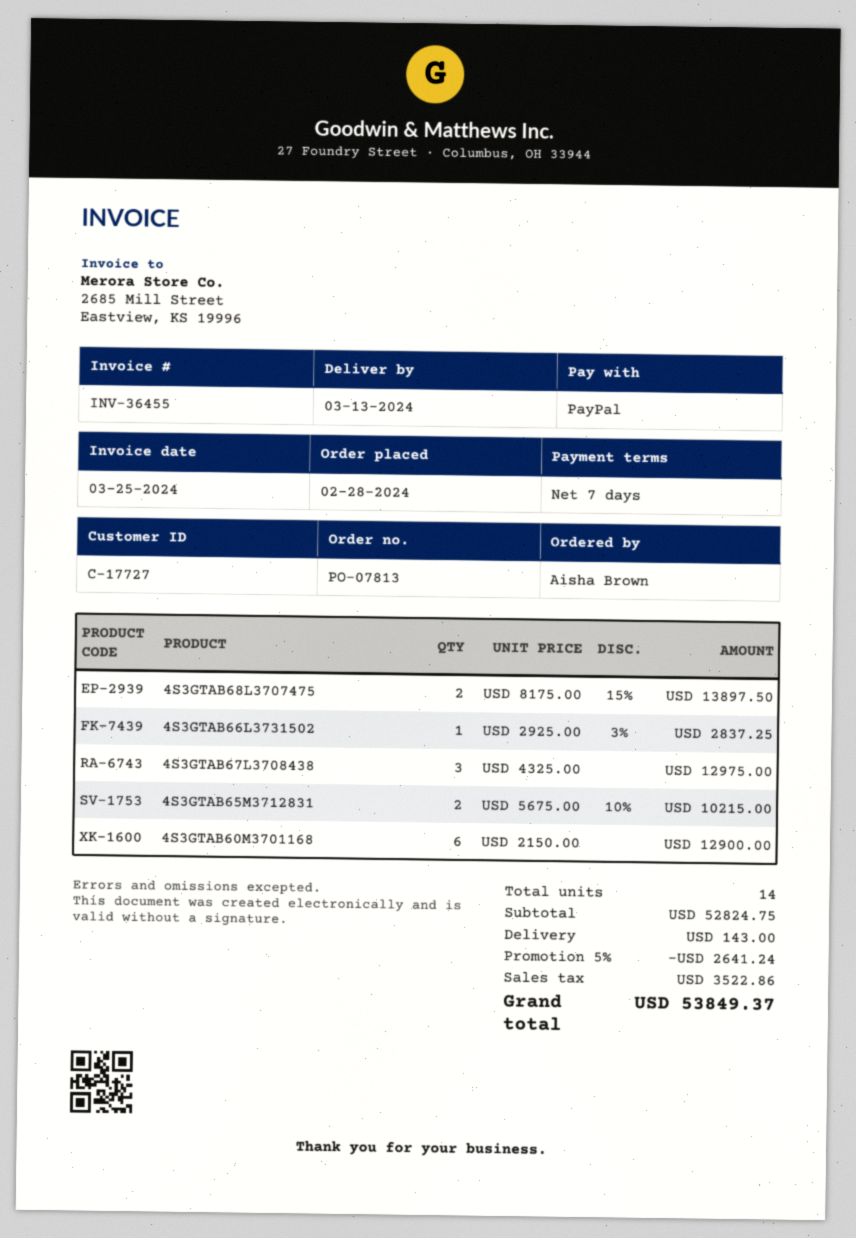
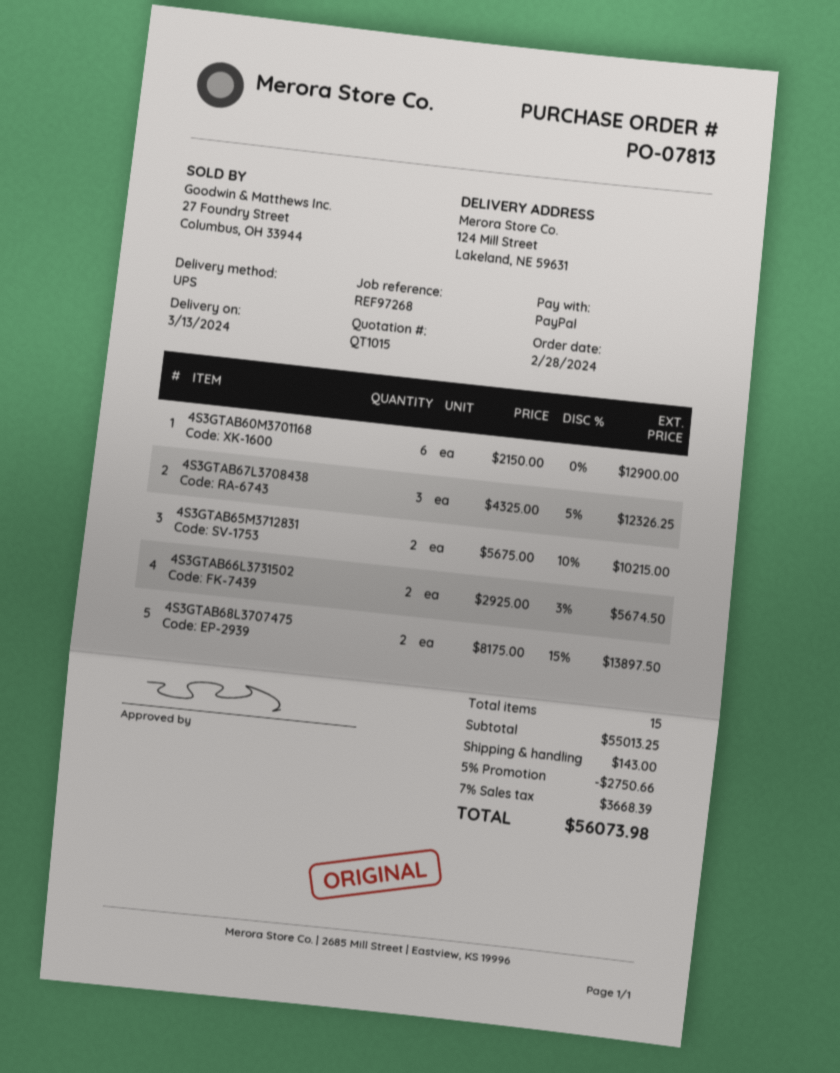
4S3GTAB66L3731502: 1 x 2925.00 - 3% = 2837.25 -> 2 x 2925.00 - 3% = 5674.50
4S3GTAB67L3708438: 3 x 4325.00 = 12975.00 -> 3 x 4325.00 - 5% = 12326.25
total quantity: 14 -> 15
subtotal: 52824.75 -> 55013.25
discount: 5% = 2641.24 -> 5% = 2750.66
tax: 3522.86 -> 3668.39
total: 53849.37 -> 56073.98

